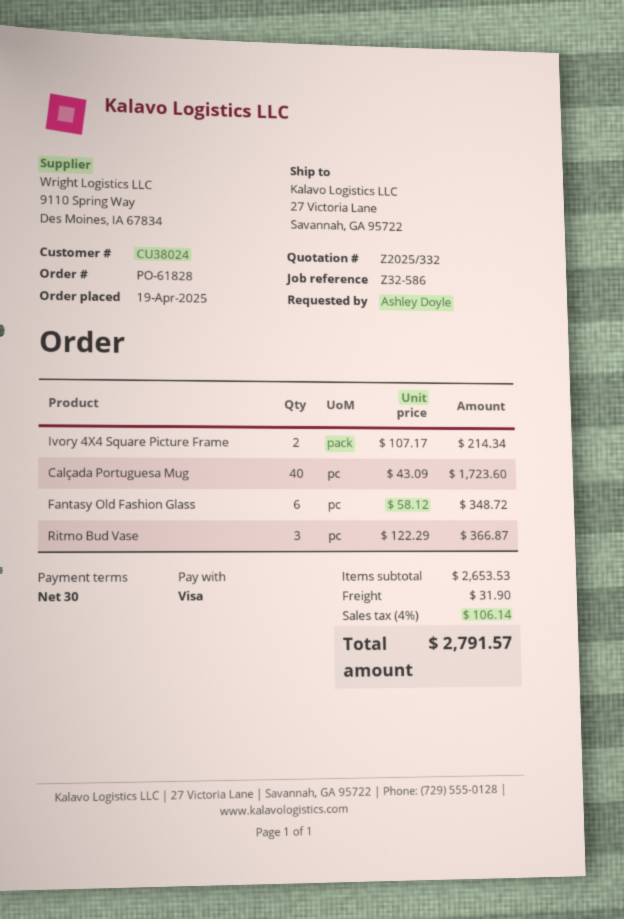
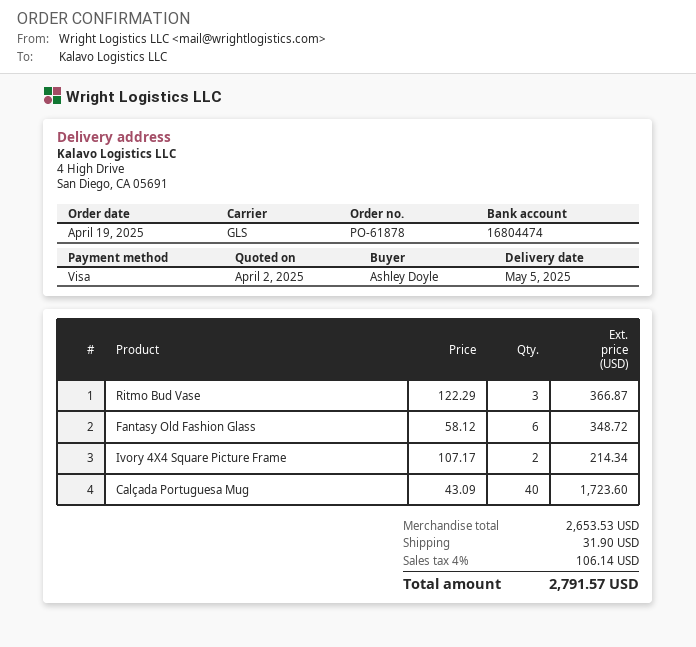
order number: PO-61828 -> PO-61878
ship to: 27 Victoria Lane, Savannah, GA 95722 -> 4 High Drive, San Diego, CA 05691

